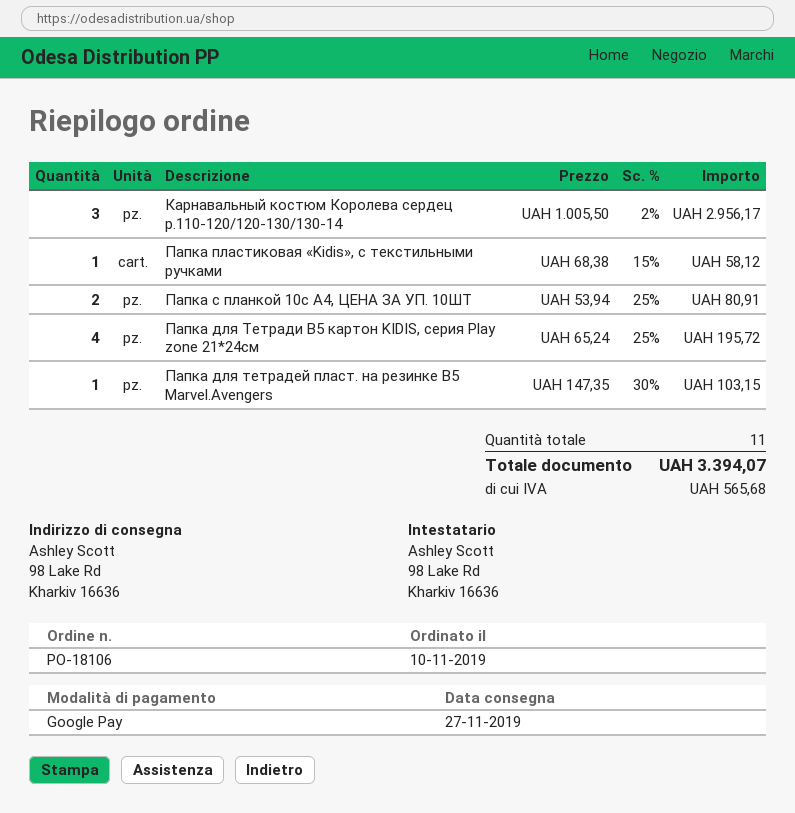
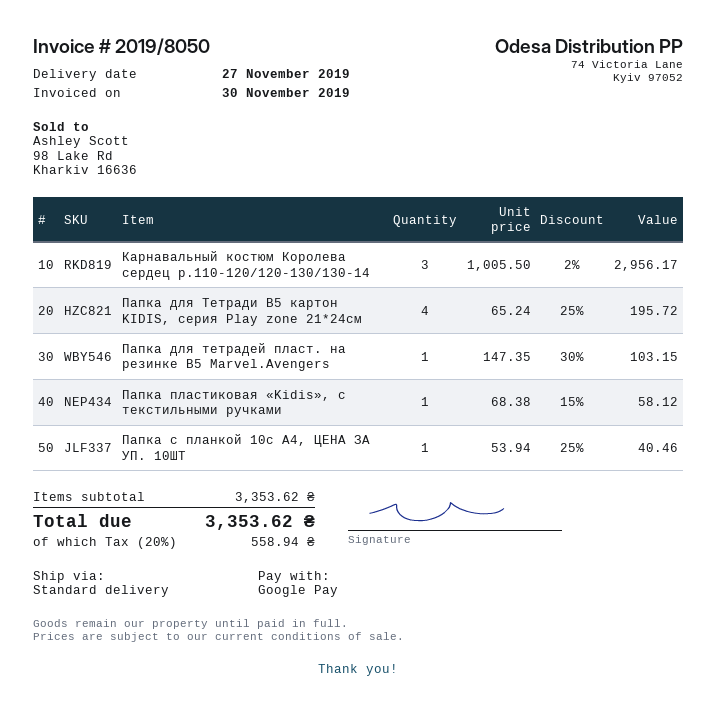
Папка с планкой 10с А4, ЦЕНА ЗА УП. 10ШТ: 2 x 53.94 - 25% = 80.91 -> 1 x 53.94 - 25% = 40.46
tax: 565.68 -> 558.94
total: 3394.07 -> 3353.62

